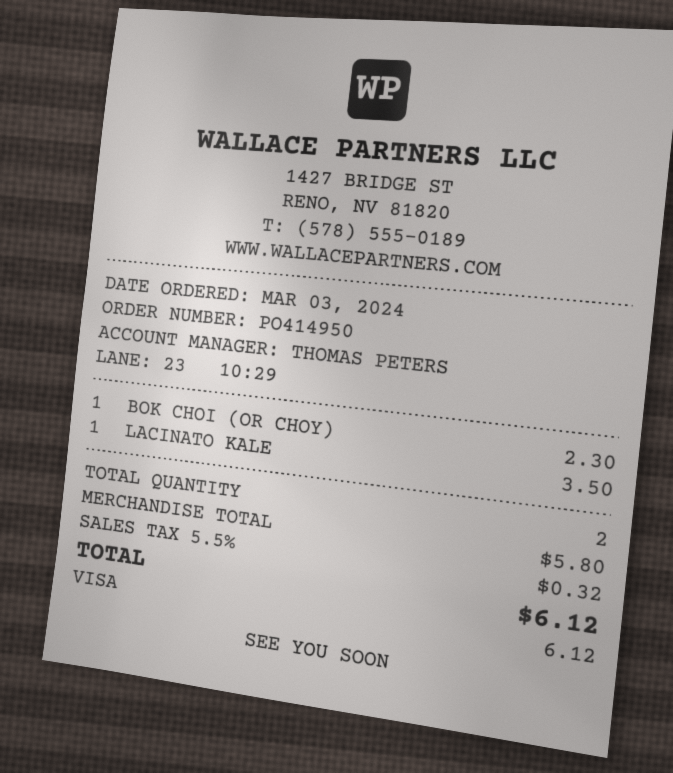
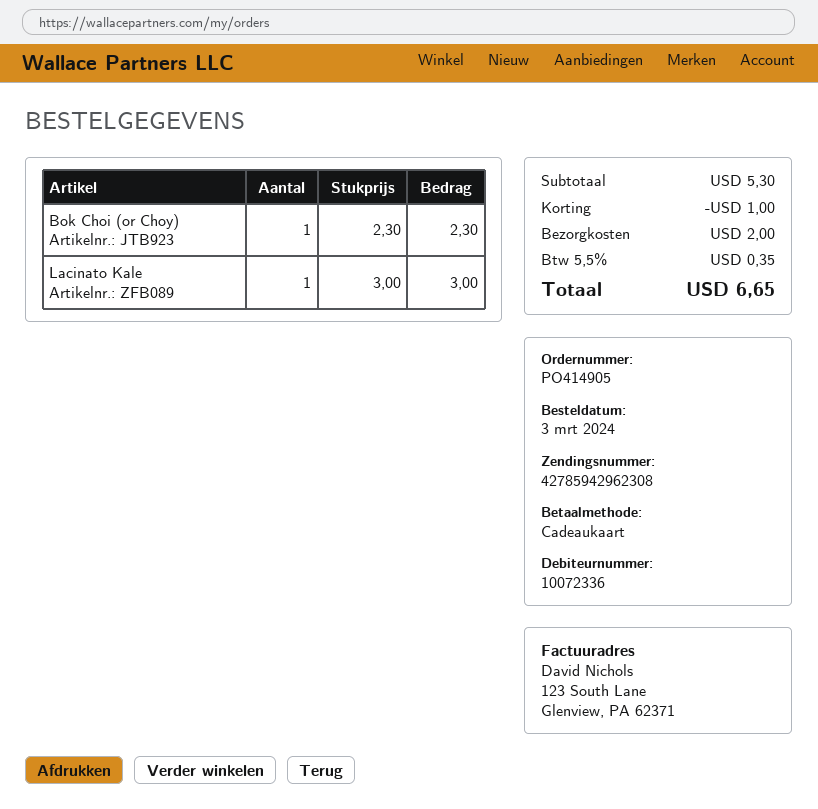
order number: PO414950 -> PO414905
payment method: Visa -> gift card
LACINATO KALE: 1 for 3.50 -> 1 for 3.00
subtotal: 5.80 -> 5.30
discount: none -> 1.00
shipping: none -> 2.00
tax: 5.5% = 0.32 -> 5.5% = 0.35
total: 6.12 -> 6.65

